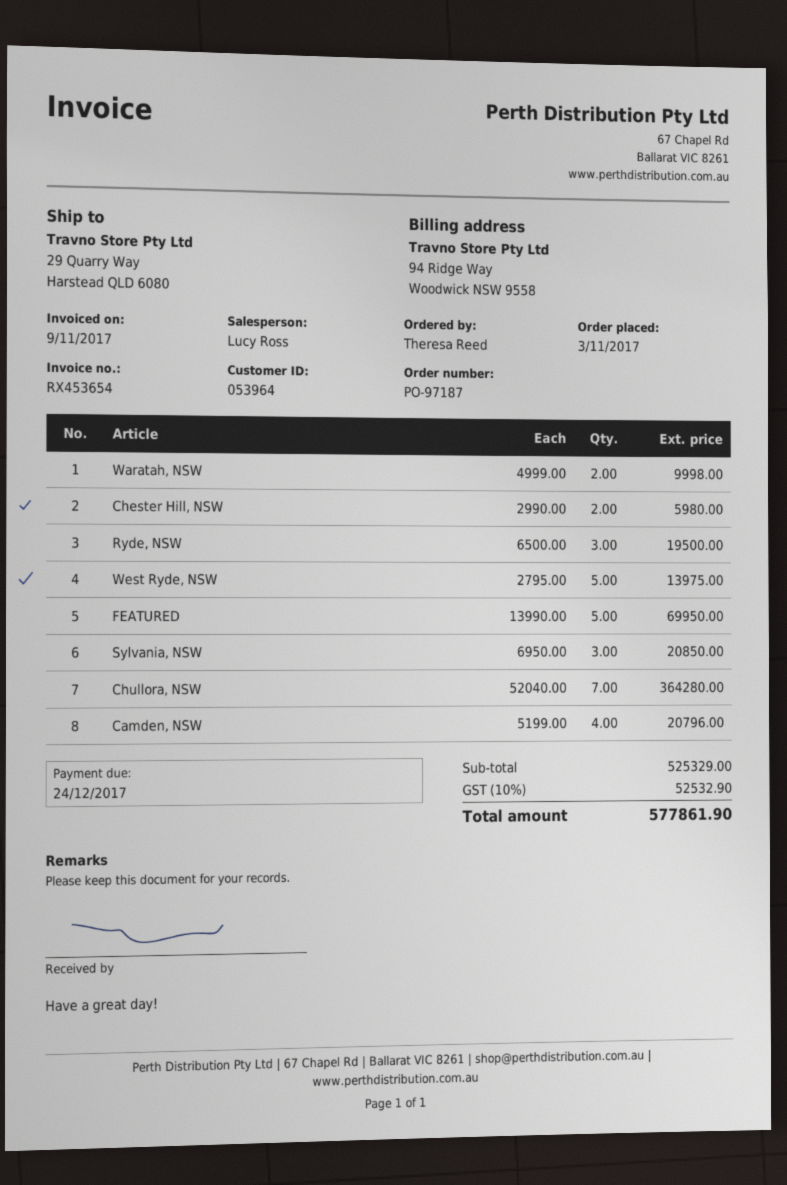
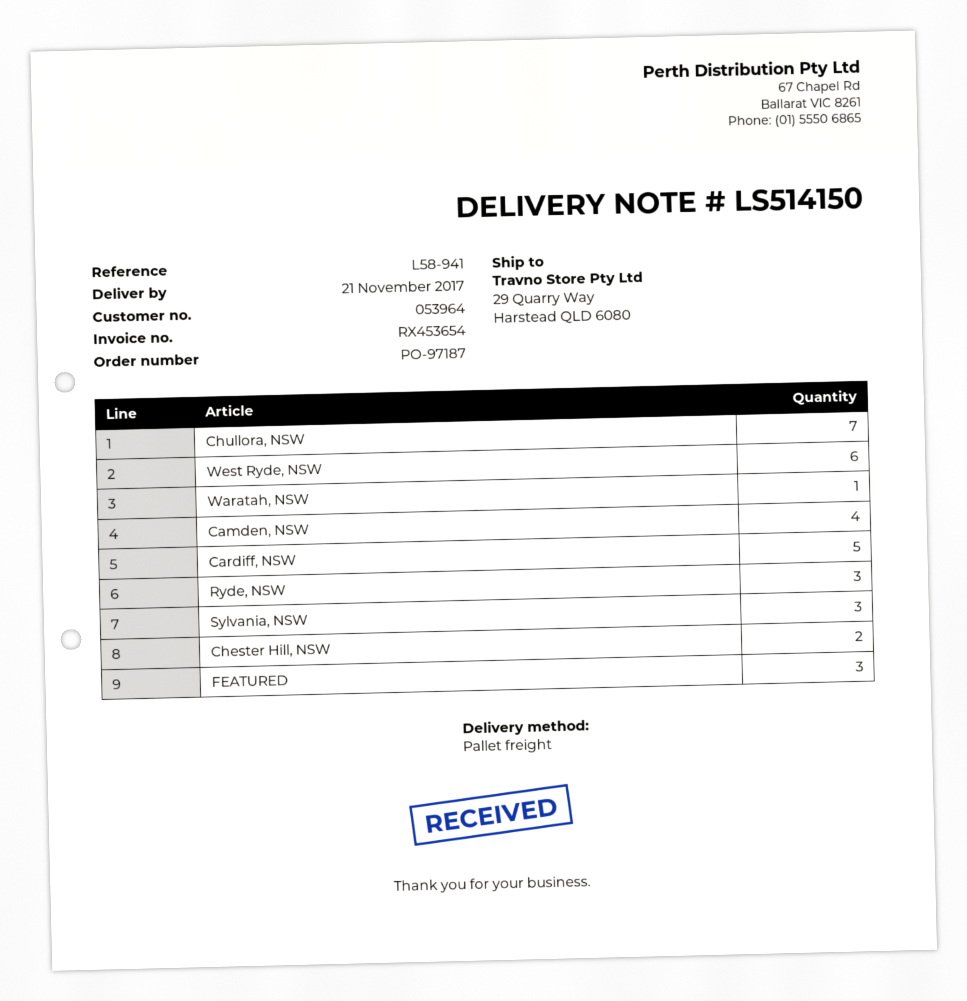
Waratah, NSW: 2 -> 1
West Ryde, NSW: 5 -> 6
FEATURED: 5 -> 3
Cardiff, NSW: none -> 5

